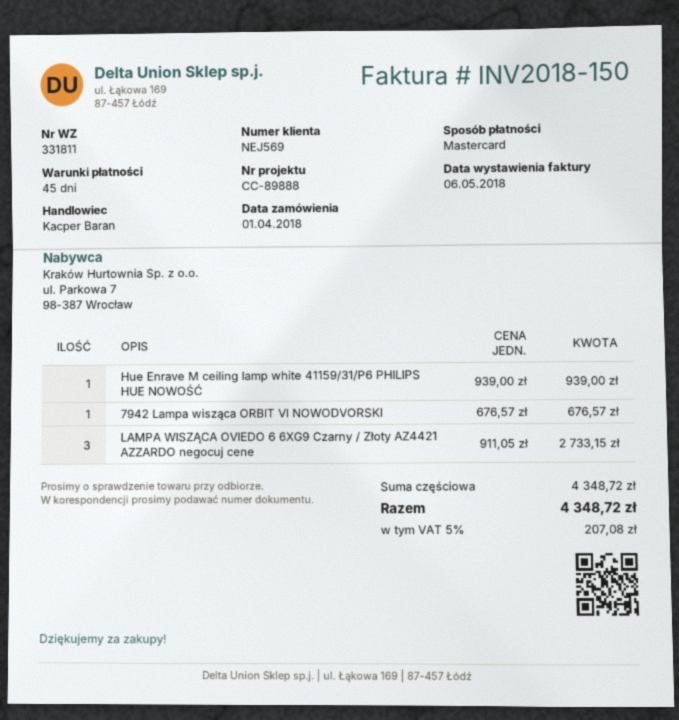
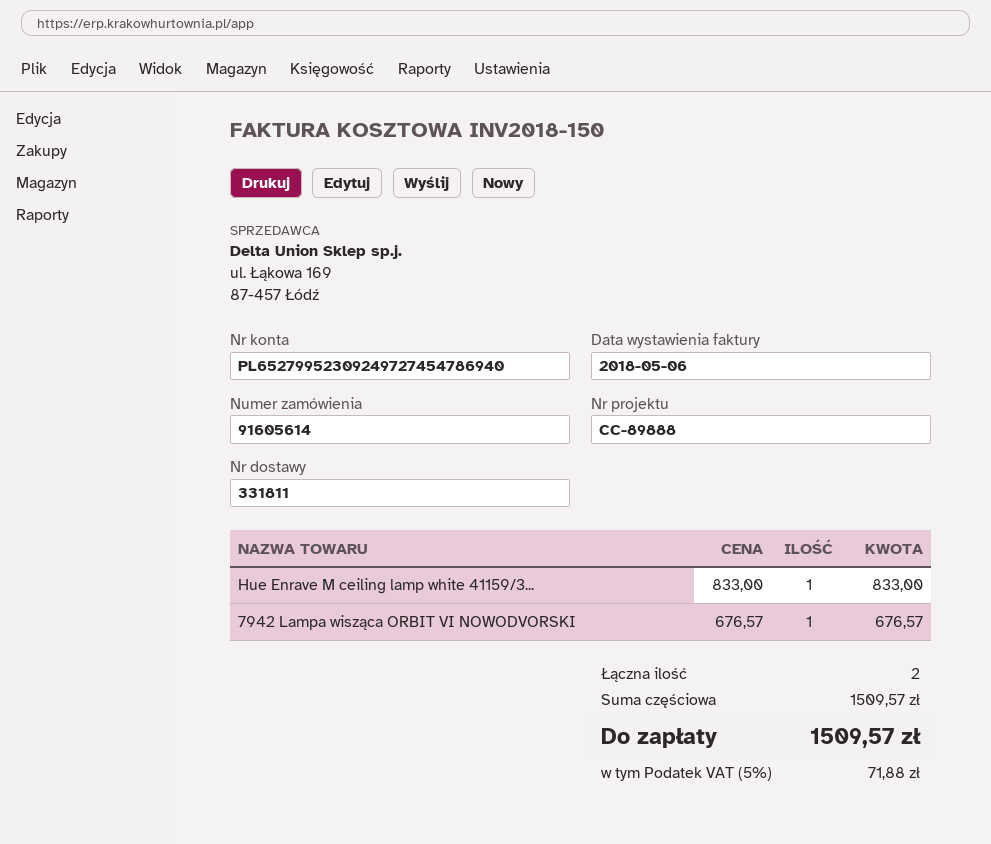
Hue Enrave M ceiling lamp white 41159/31/P6 PHILIPS HUE NOWOŚĆ: 1 x 939.00 = 939.00 -> 1 x 833.00 = 833.00
LAMPA WISZĄCA OVIEDO 6 6XG9 Czarny / Złoty AZ4421 AZZARDO negocuj cene: 3 x 911.05 = 2733.15 -> none
subtotal: 4348.72 -> 1509.57
tax: 5% = 207.08 -> 5% = 71.88
total: 4348.72 -> 1509.57

